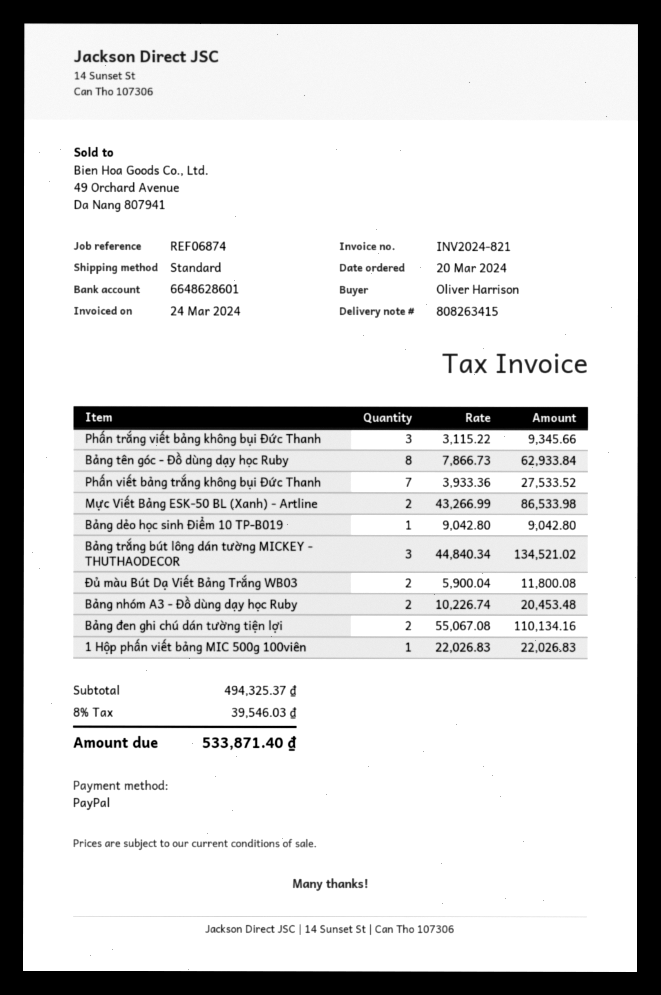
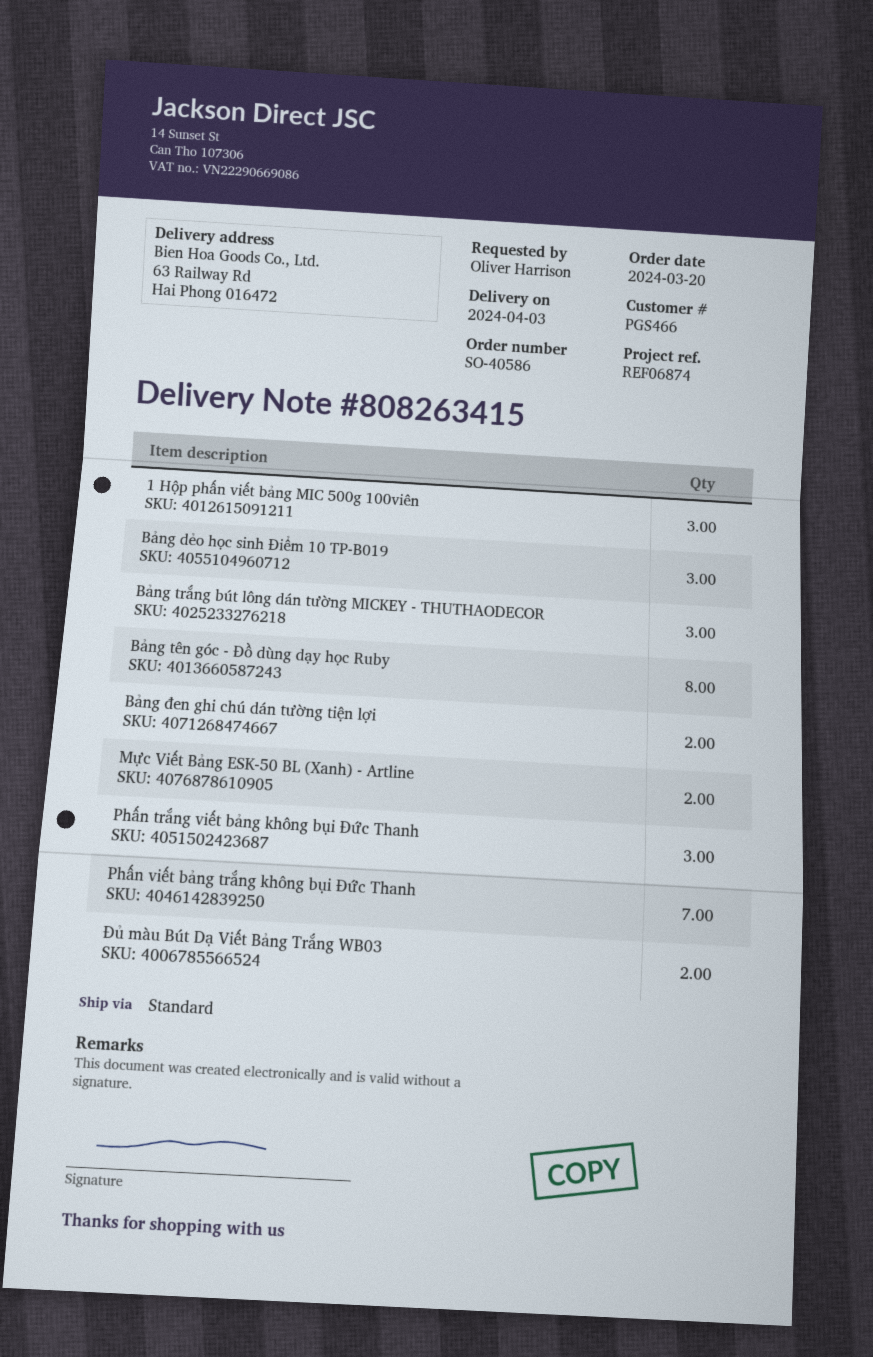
Bảng dẻo học sinh Điểm 10 TP-B019: 1 -> 3
Bảng nhóm A3 - Đồ dùng dạy học Ruby: 2 -> none
1 Hộp phấn viết bảng MIC 500g 100viên: 1 -> 3

